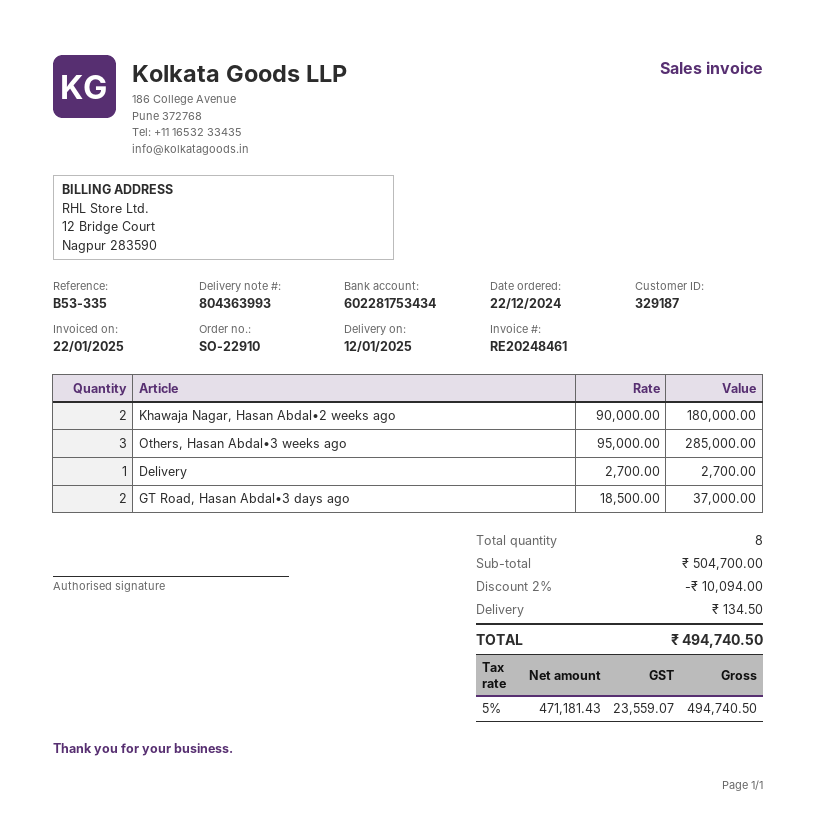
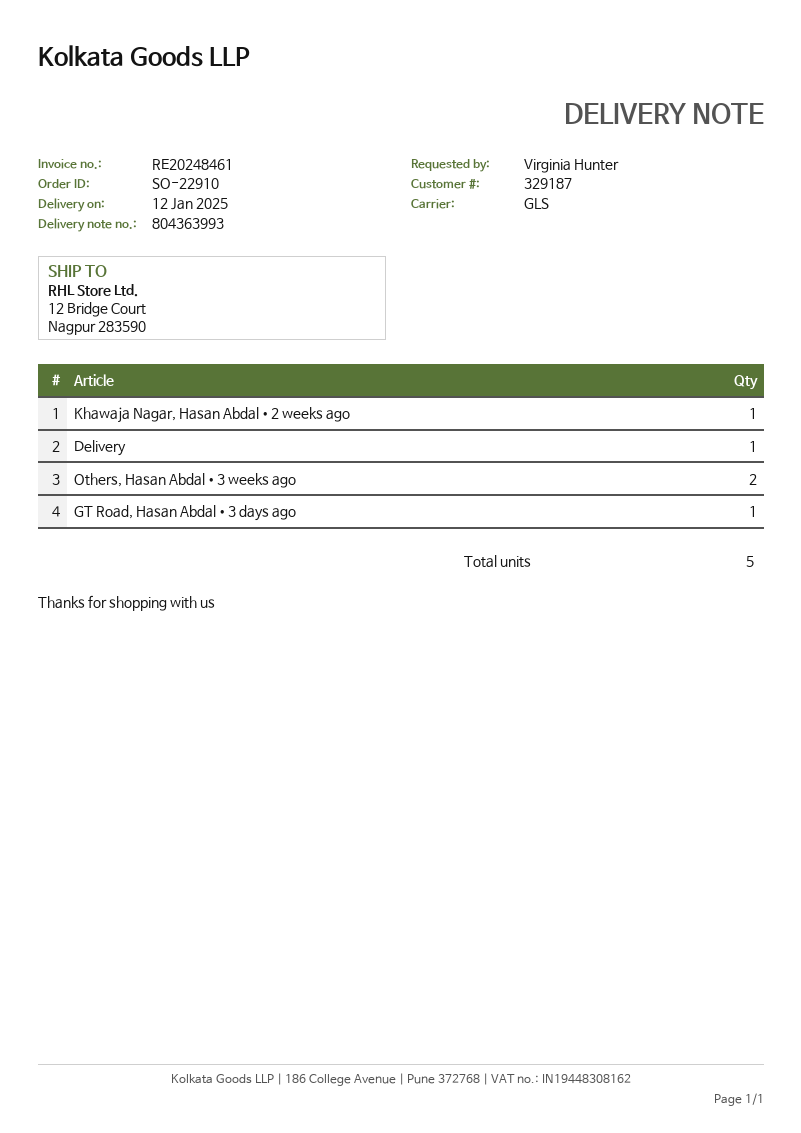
Khawaja Nagar, Hasan Abdal•2 weeks ago: 2 -> 1
Others, Hasan Abdal•3 weeks ago: 3 -> 2
GT Road, Hasan Abdal•3 days ago: 2 -> 1
total quantity: 8 -> 5

